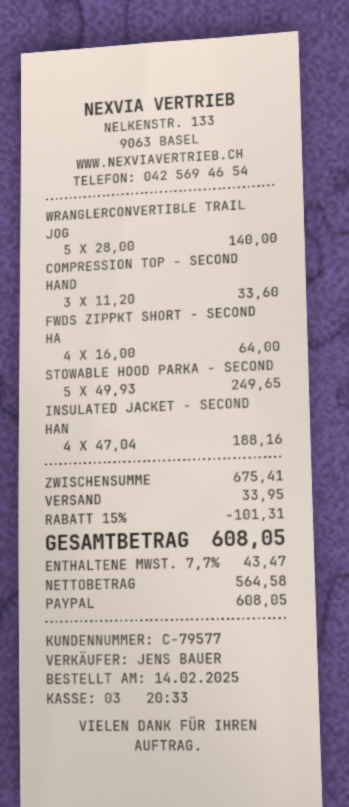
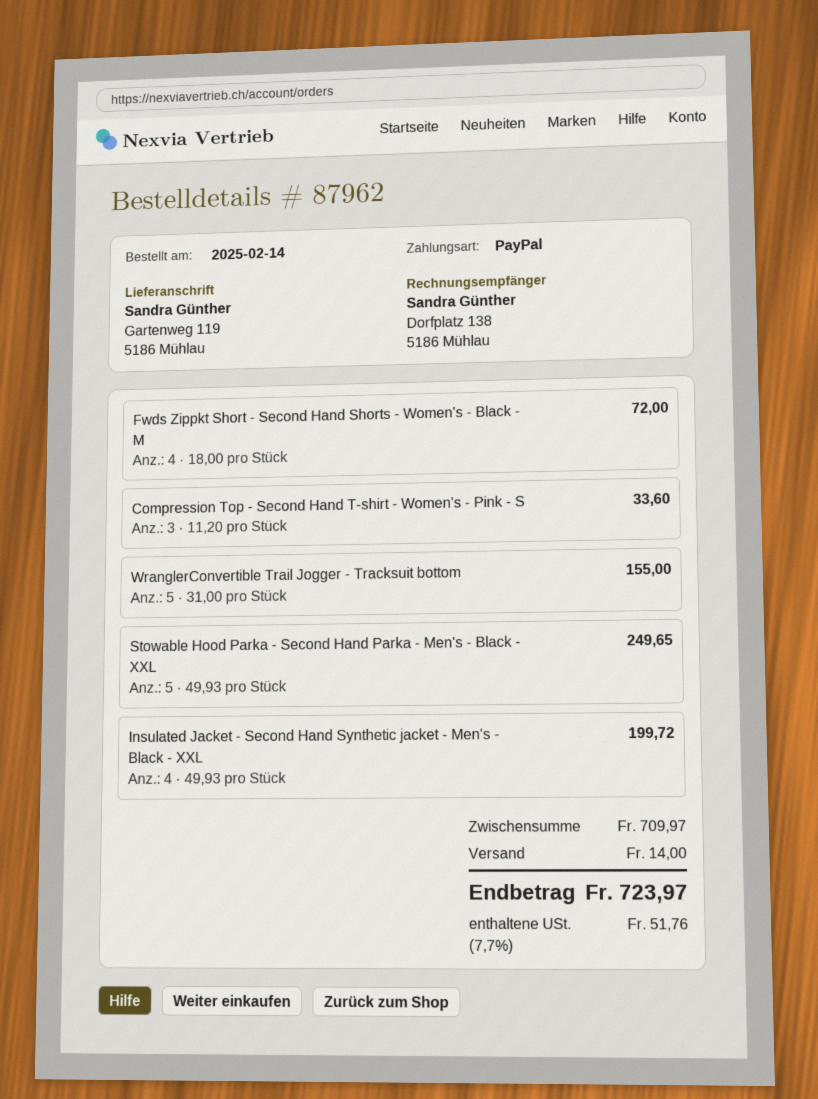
WRANGLERCONVERTIBLE TRAIL JOG: 5 x 28.00 = 140.00 -> 5 x 31.00 = 155.00
FWDS ZIPPKT SHORT - SECOND HA: 4 x 16.00 = 64.00 -> 4 x 18.00 = 72.00
INSULATED JACKET - SECOND HAN: 4 x 47.04 = 188.16 -> 4 x 49.93 = 199.72
subtotal: 675.41 -> 709.97
discount: 15% = 101.31 -> none
shipping: 33.95 -> 14.00
tax: 7.7% = 43.47 -> 7.7% = 51.76
total: 608.05 -> 723.97

